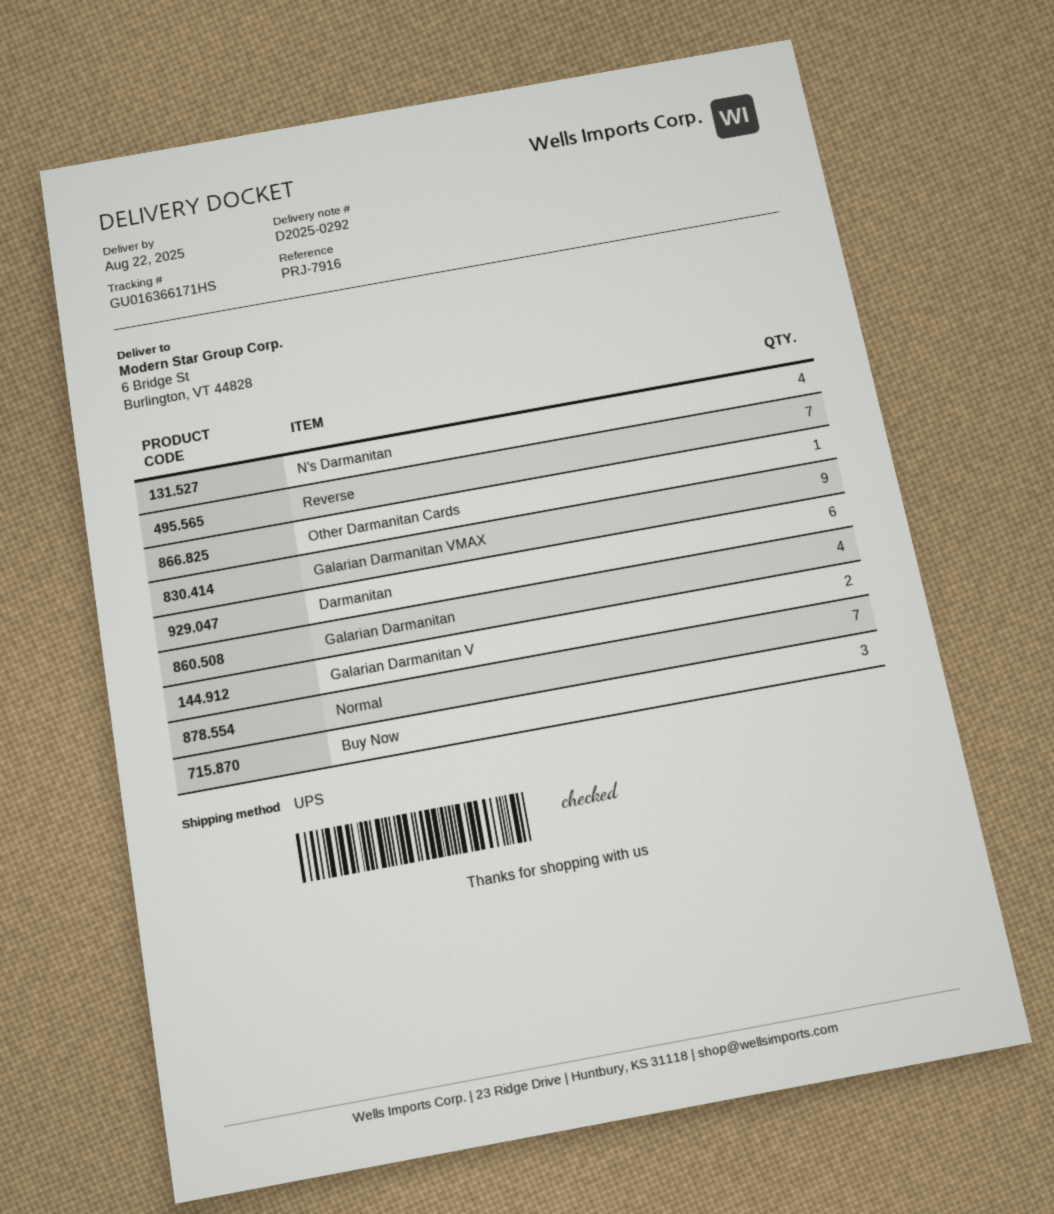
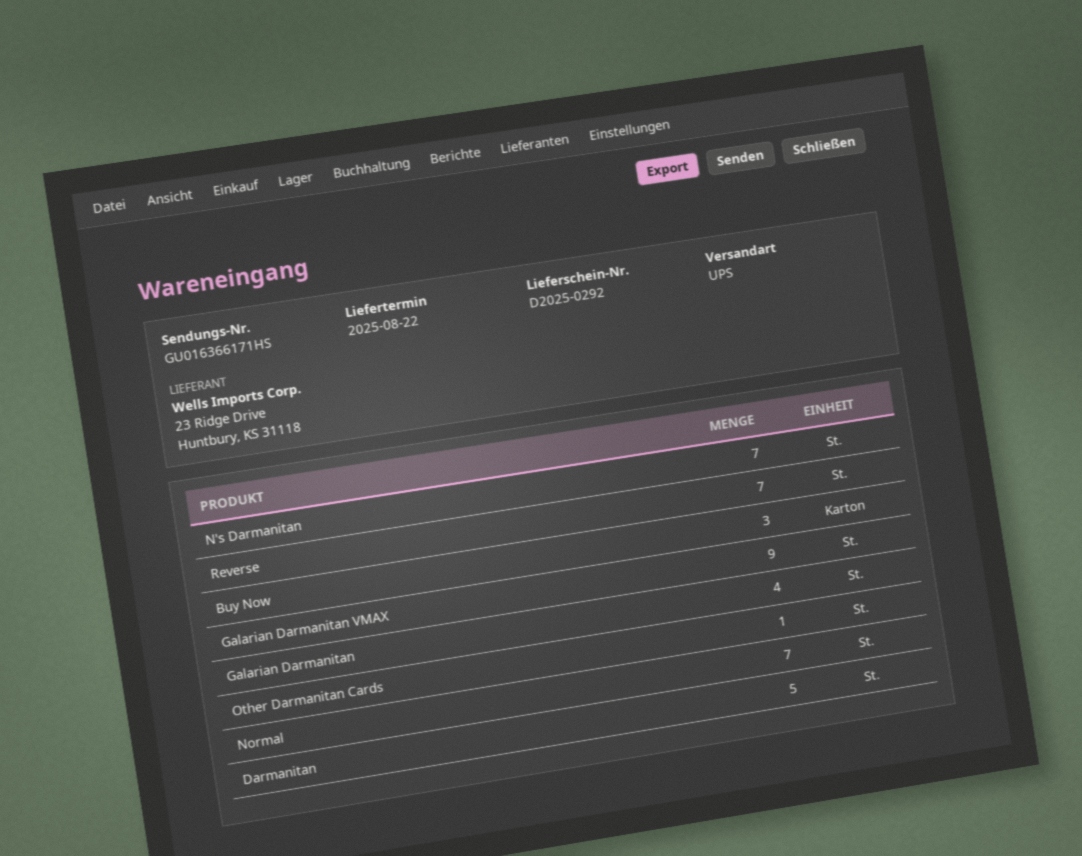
N's Darmanitan: 4 -> 7
Darmanitan: 6 -> 5
Galarian Darmanitan V: 2 -> none

